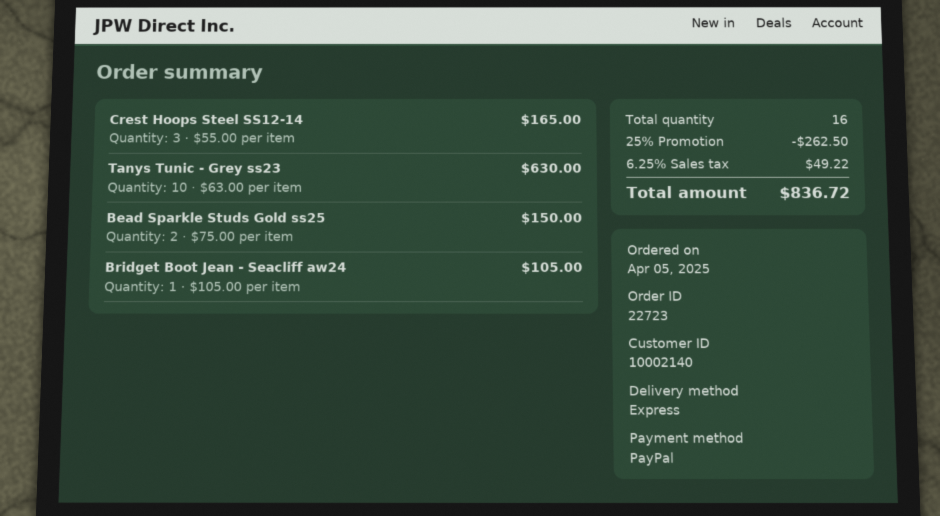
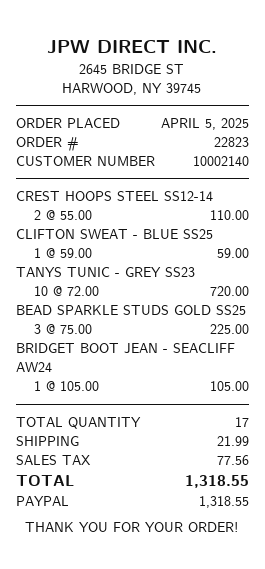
order number: 22723 -> 22823
Crest Hoops Steel SS12-14: 3 x 55.00 = 165.00 -> 2 x 55.00 = 110.00
Tanys Tunic - Grey ss23: 10 x 63.00 = 630.00 -> 10 x 72.00 = 720.00
Bead Sparkle Studs Gold ss25: 2 x 75.00 = 150.00 -> 3 x 75.00 = 225.00
CLIFTON SWEAT - BLUE SS25: none -> 1 x 59.00 = 59.00
total quantity: 16 -> 17
discount: 25% = 262.50 -> none
shipping: none -> 21.99
tax: 49.22 -> 77.56
total: 836.72 -> 1318.55

